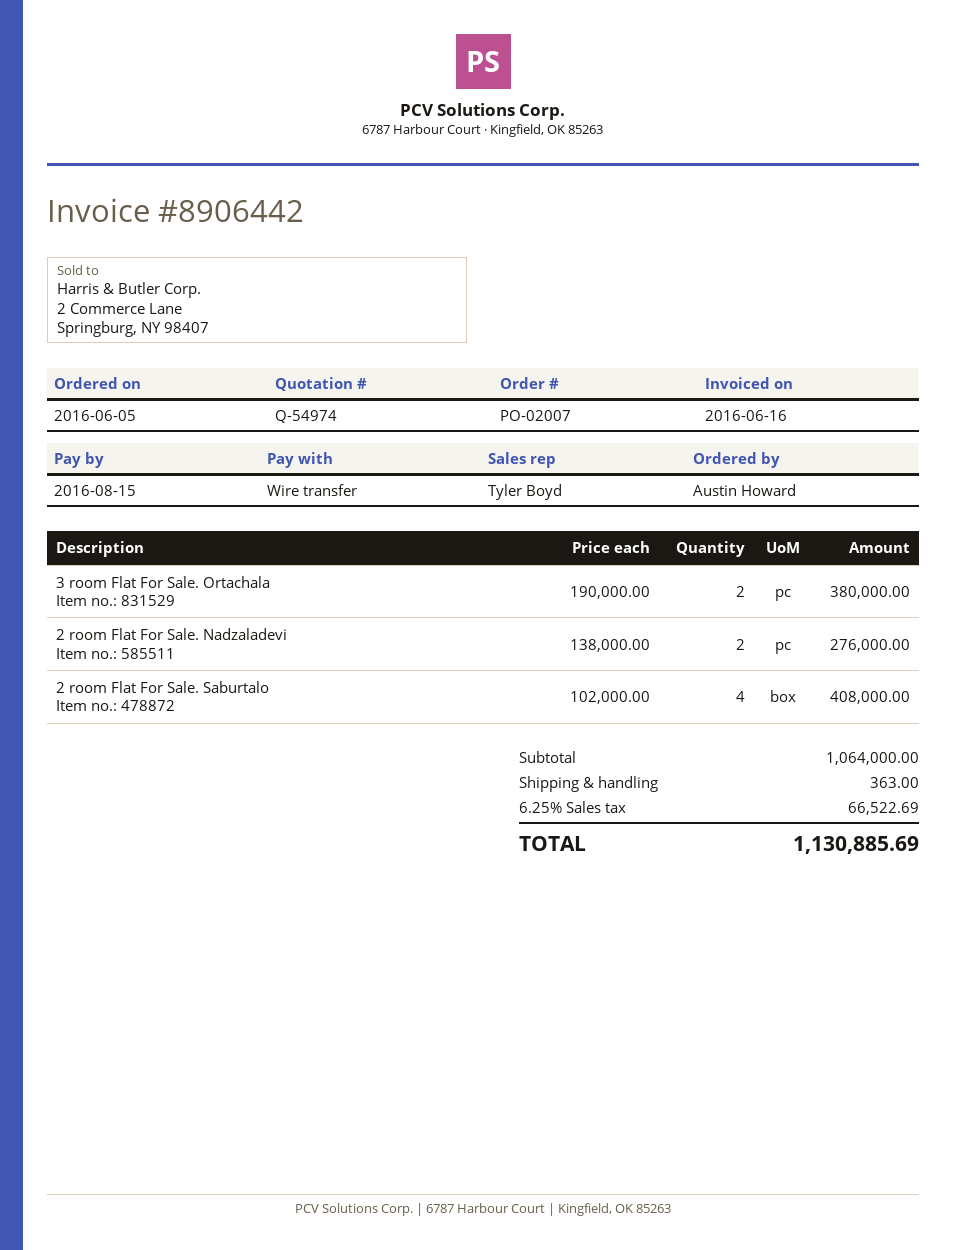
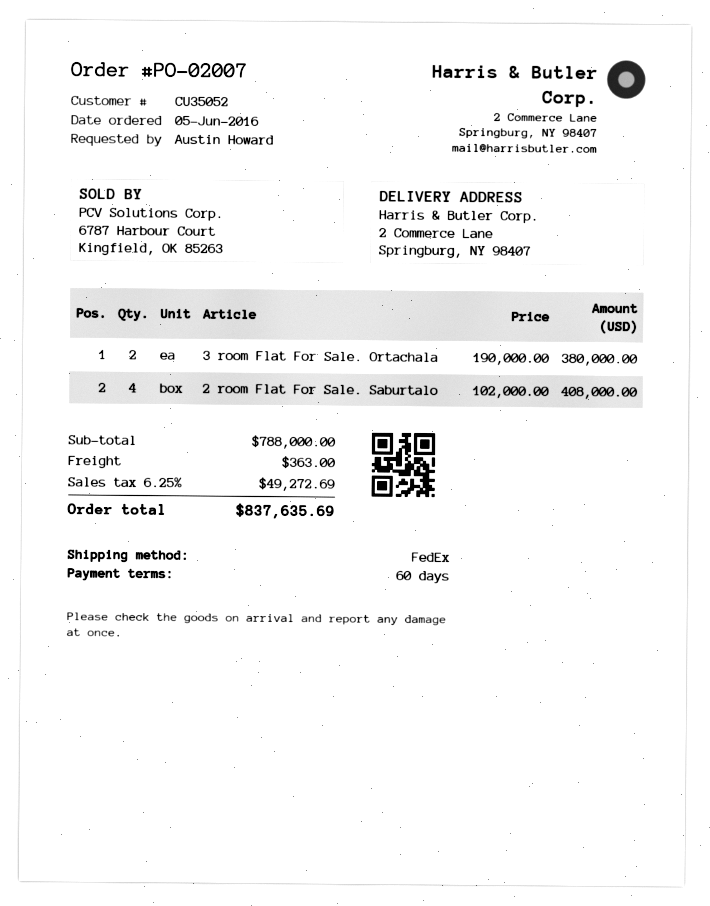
2 room Flat For Sale. Nadzaladevi: 2 x 138000.00 = 276000.00 -> none
subtotal: 1064000.00 -> 788000.00
tax: 6.25% = 66522.69 -> 6.25% = 49272.69
total: 1130885.69 -> 837635.69

